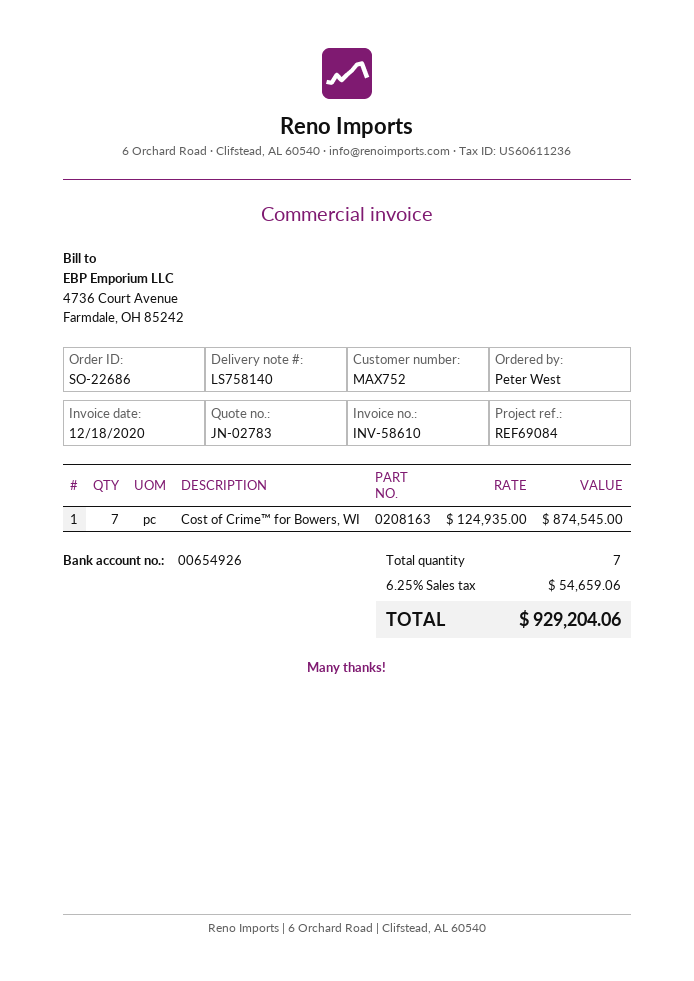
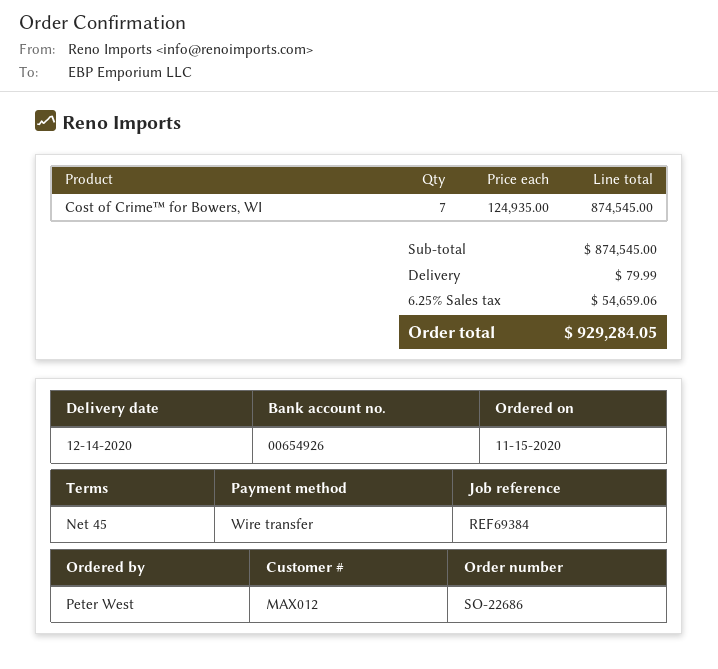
customer number: MAX752 -> MAX012
reference: REF69084 -> REF69384
shipping: none -> 79.99
total: 929204.06 -> 929284.05

